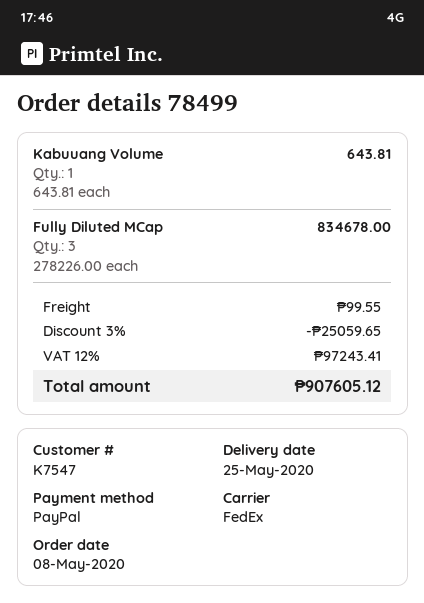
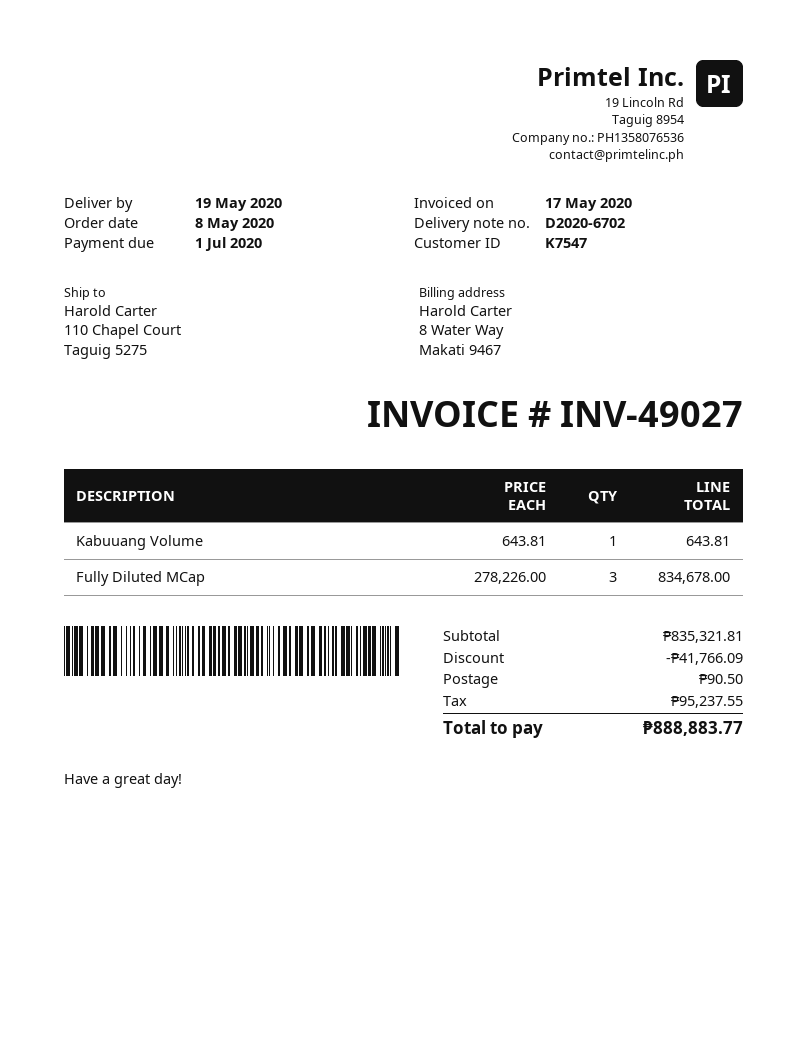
delivery date: 2020-05-25 -> 2020-05-19
discount: 25059.65 -> 41766.09
shipping: 99.55 -> 90.50
tax: 97243.41 -> 95237.55
total: 907605.12 -> 888883.77

